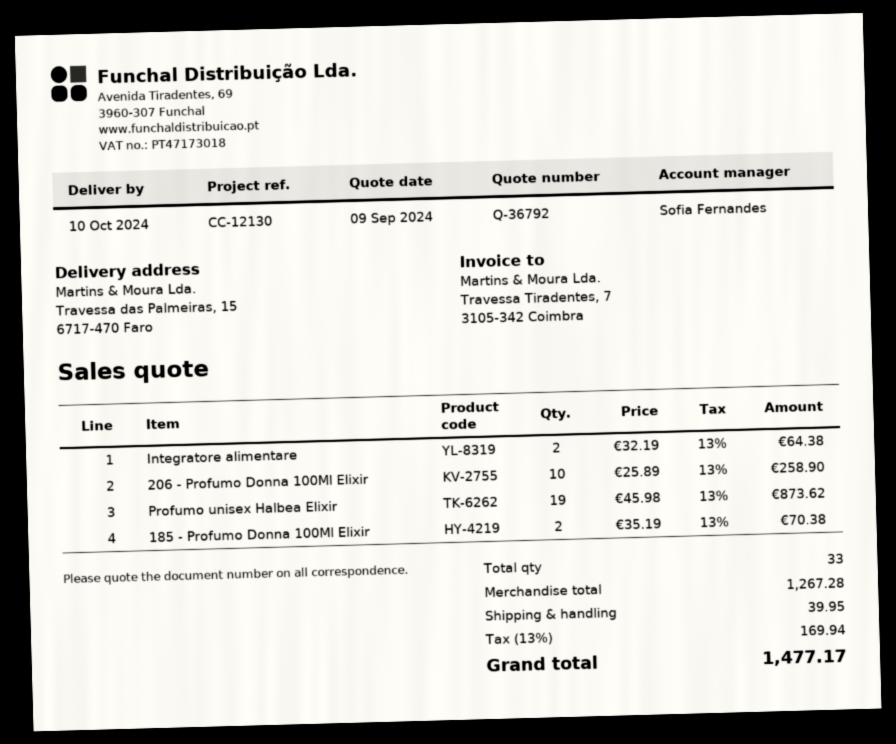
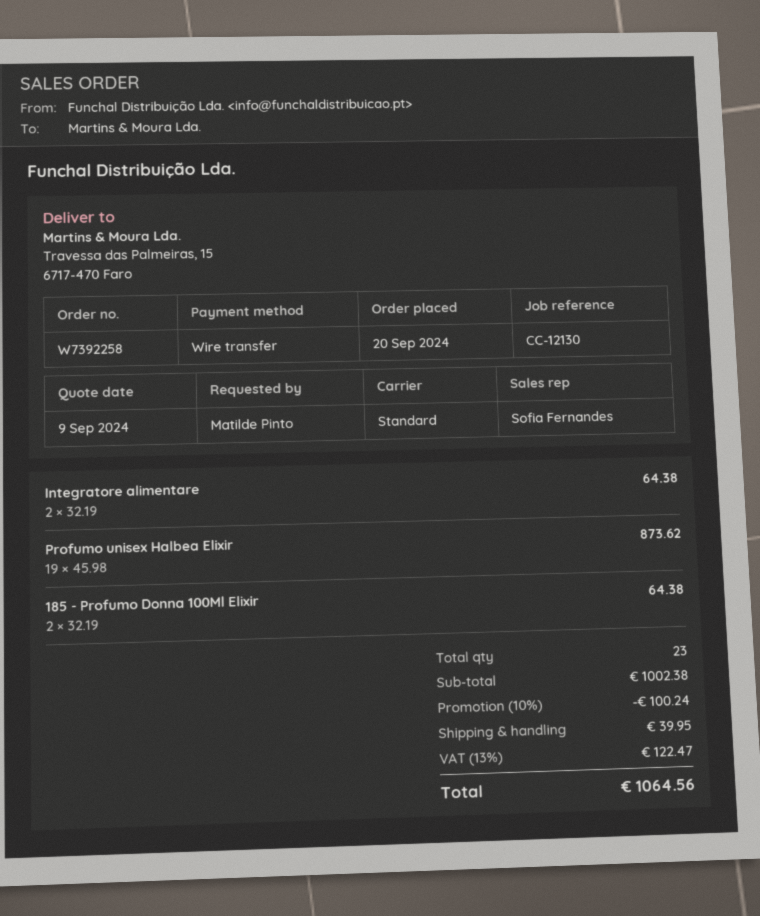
206 - Profumo Donna 100Ml Elixir: 10 x 25.89 = 258.90 -> none
185 - Profumo Donna 100Ml Elixir: 2 x 35.19 = 70.38 -> 2 x 32.19 = 64.38
total quantity: 33 -> 23
subtotal: 1267.28 -> 1002.38
discount: none -> 10% = 100.24
tax: 13% = 169.94 -> 13% = 122.47
total: 1477.17 -> 1064.56

